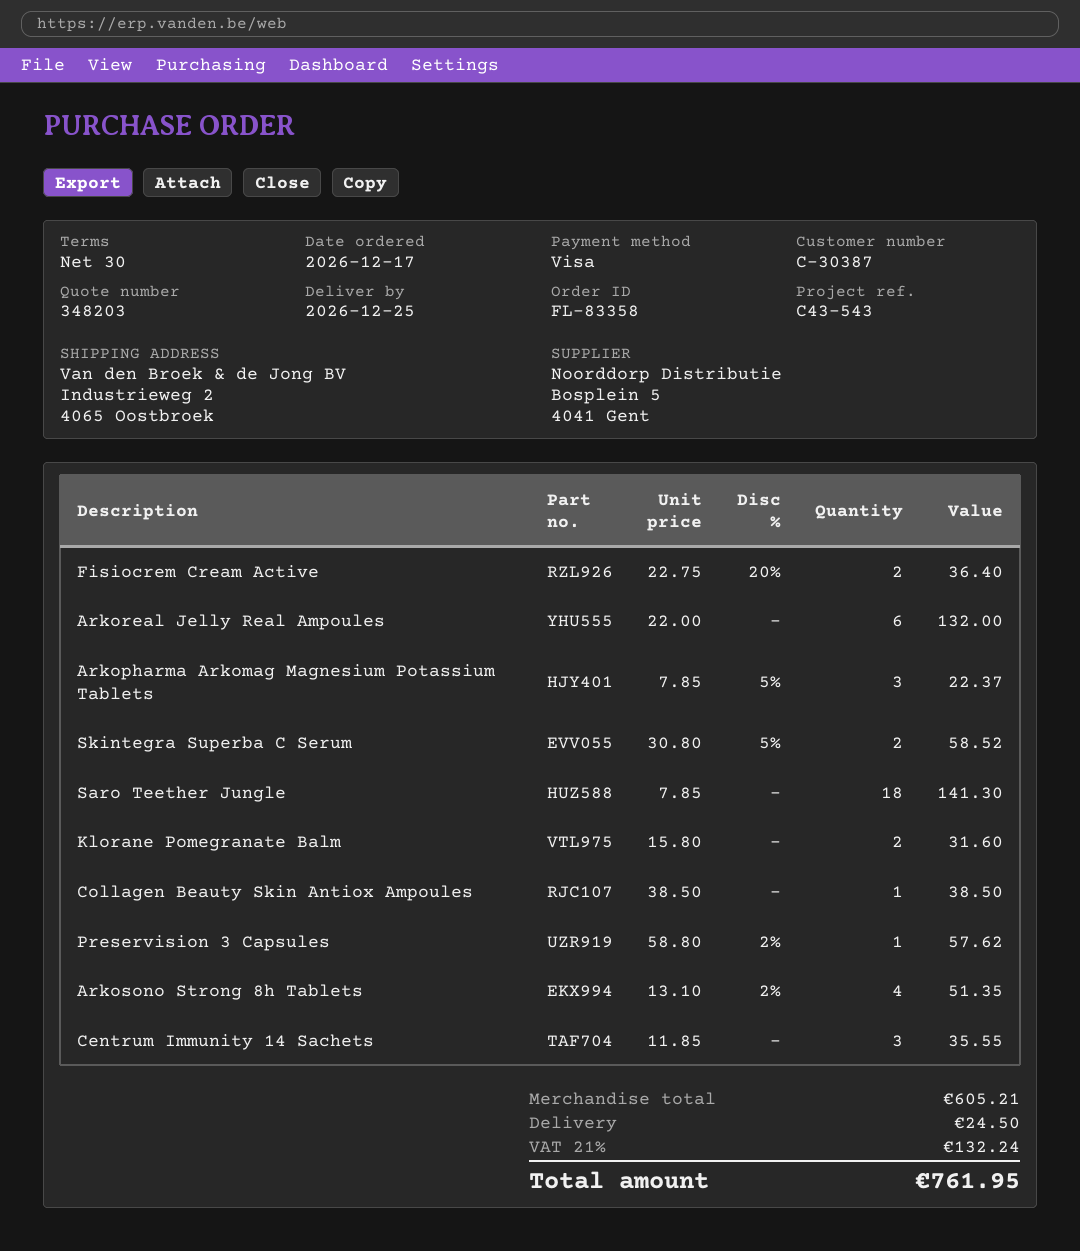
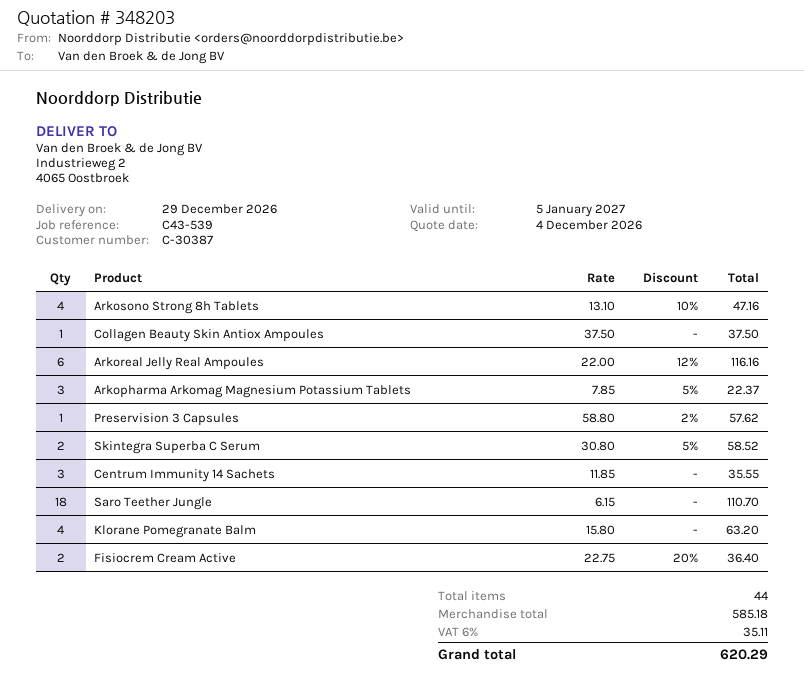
delivery date: 2026-12-25 -> 2026-12-29
reference: C43-543 -> C43-539
Arkoreal Jelly Real Ampoules: 6 x 22.00 = 132.00 -> 6 x 22.00 - 12% = 116.16
Saro Teether Jungle: 18 x 7.85 = 141.30 -> 18 x 6.15 = 110.70
Klorane Pomegranate Balm: 2 x 15.80 = 31.60 -> 4 x 15.80 = 63.20
Collagen Beauty Skin Antiox Ampoules: 1 x 38.50 = 38.50 -> 1 x 37.50 = 37.50
Arkosono Strong 8h Tablets: 4 x 13.10 - 2% = 51.35 -> 4 x 13.10 - 10% = 47.16
subtotal: 605.21 -> 585.18
shipping: 24.50 -> none
tax: 21% = 132.24 -> 6% = 35.11
total: 761.95 -> 620.29

